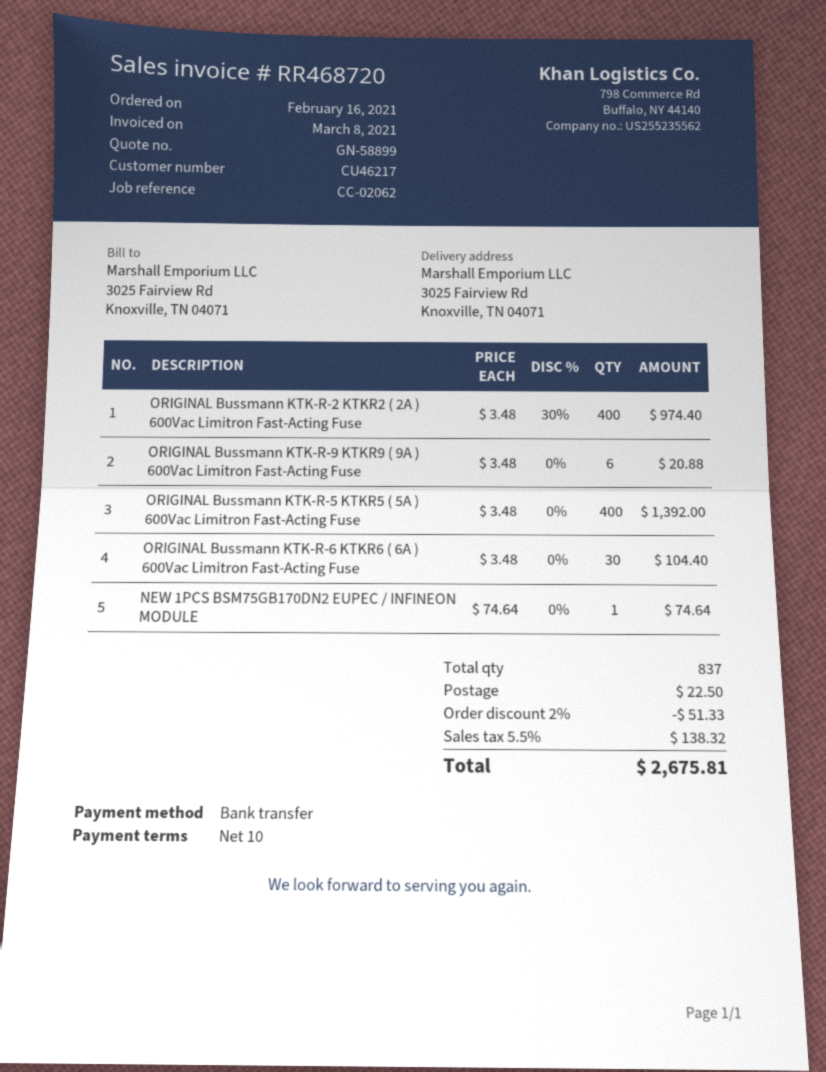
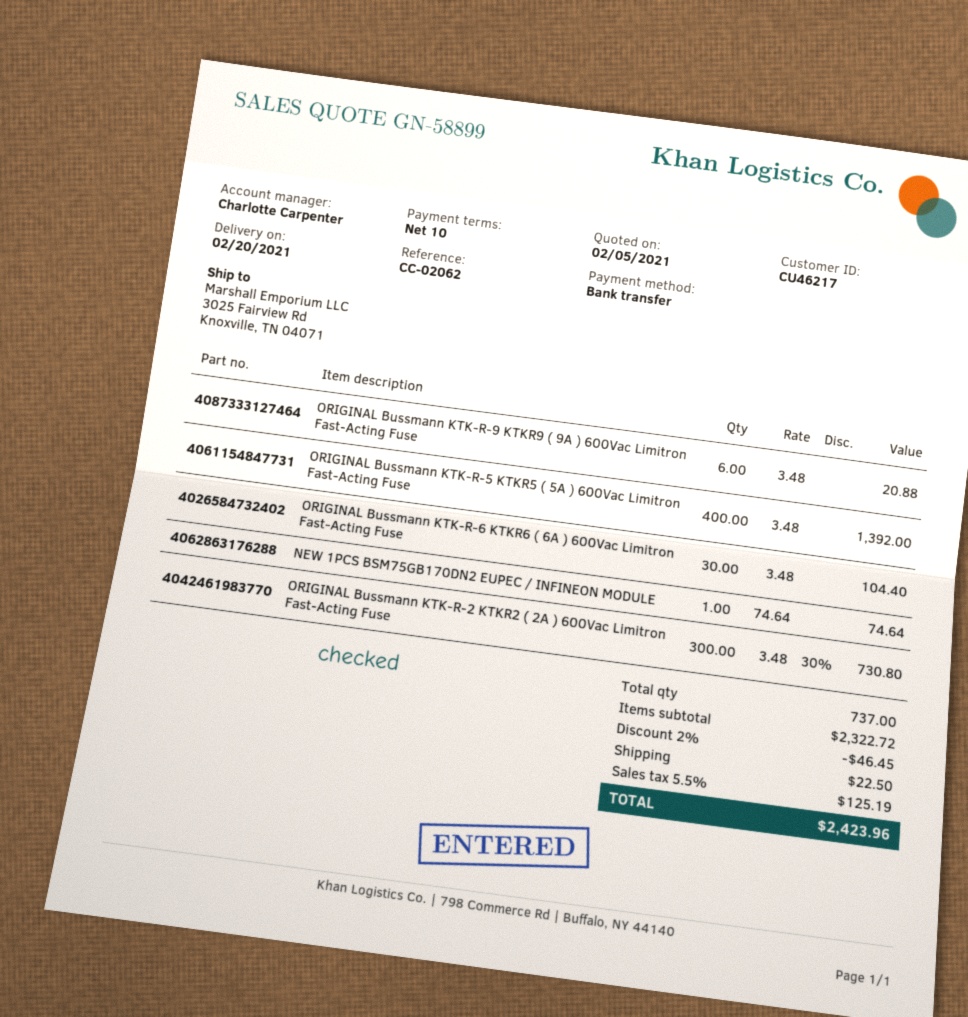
ORIGINAL Bussmann KTK-R-2 KTKR2 ( 2A ) 600Vac Limitron Fast-Acting Fuse: 400 x 3.48 - 30% = 974.40 -> 300 x 3.48 - 30% = 730.80
total quantity: 837 -> 737
discount: 2% = 51.33 -> 2% = 46.45
tax: 5.5% = 138.32 -> 5.5% = 125.19
total: 2675.81 -> 2423.96

